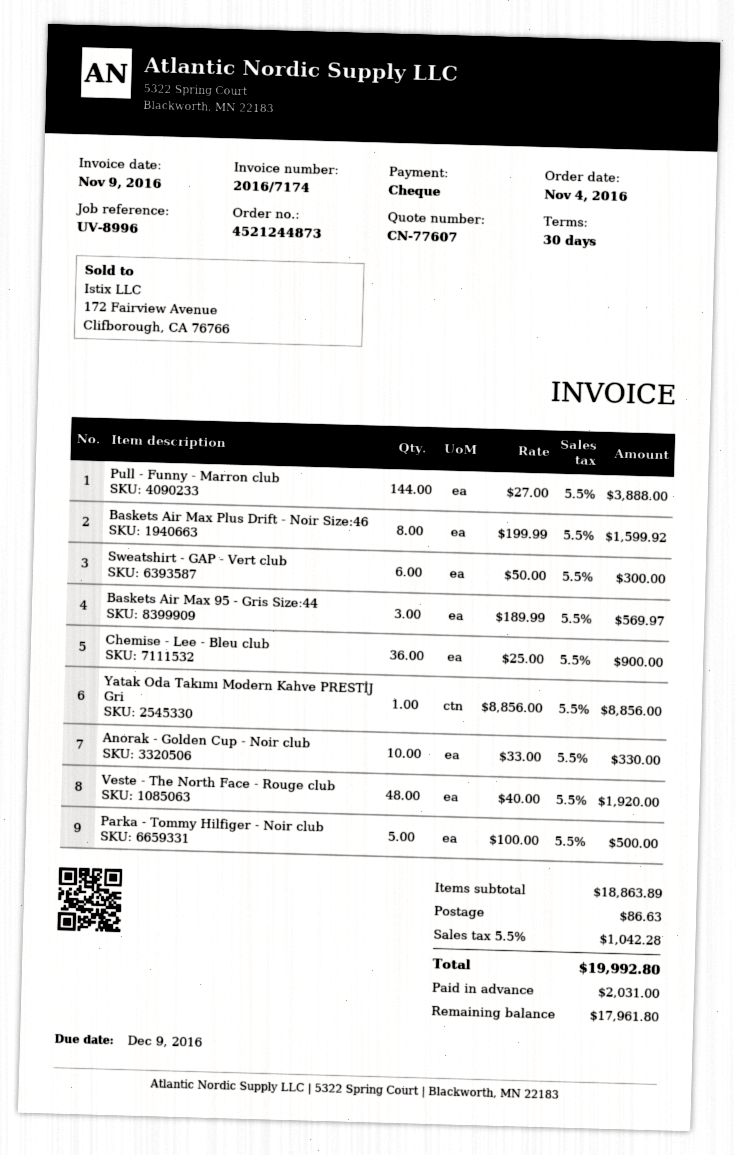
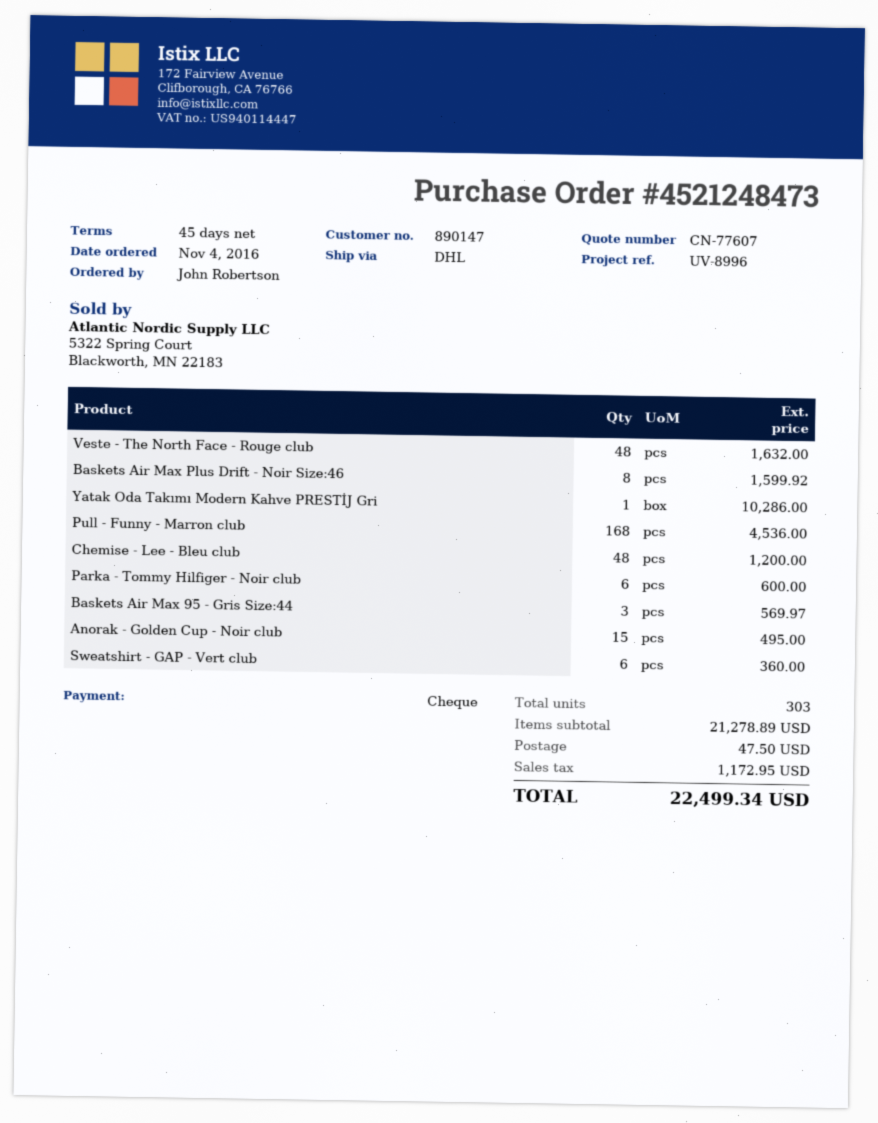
order number: 4521244873 -> 4521248473
payment terms: 30 days -> 45 days
Pull - Funny - Marron club: 144 for 3888.00 -> 168 for 4536.00
Sweatshirt - GAP - Vert club: 6 for 300.00 -> 6 for 360.00
Chemise - Lee - Bleu club: 36 for 900.00 -> 48 for 1200.00
Yatak Oda Takımı Modern Kahve PRESTİJ Gri: 1 for 8856.00 -> 1 for 10286.00
Anorak - Golden Cup - Noir club: 10 for 330.00 -> 15 for 495.00
Veste - The North Face - Rouge club: 48 for 1920.00 -> 48 for 1632.00
Parka - Tommy Hilfiger - Noir club: 5 for 500.00 -> 6 for 600.00
subtotal: 18863.89 -> 21278.89
shipping: 86.63 -> 47.50
tax: 1042.28 -> 1172.95
total: 19992.80 -> 22499.34

